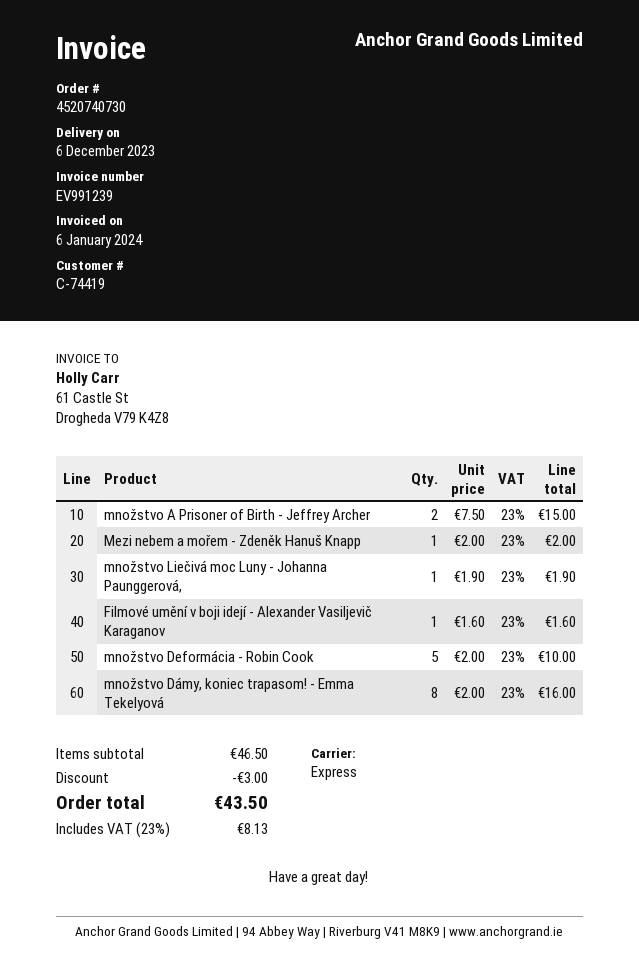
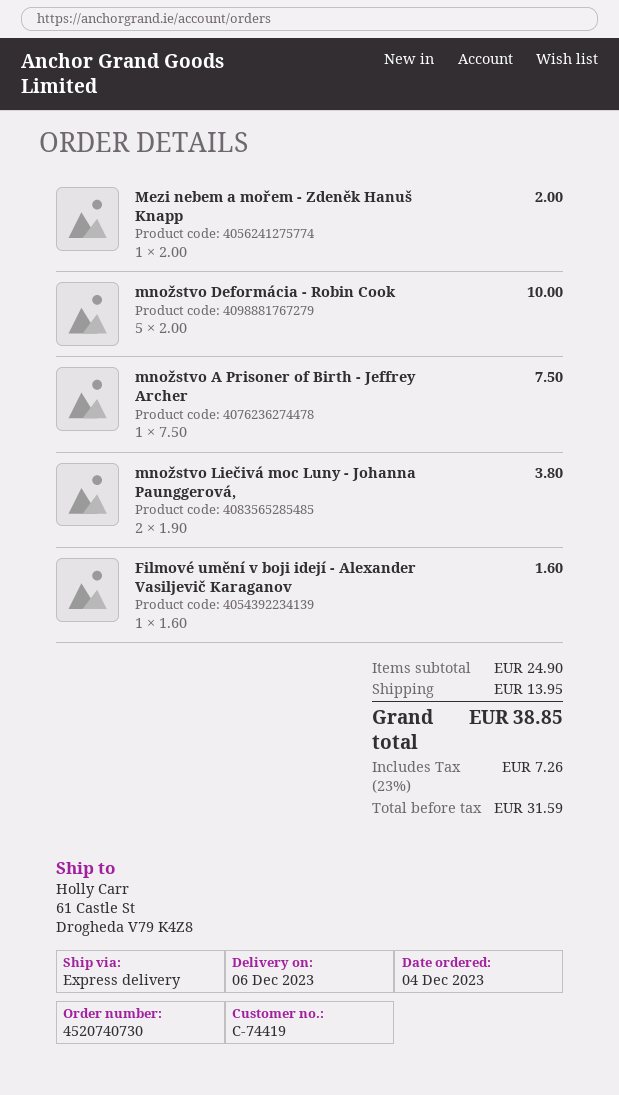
množstvo A Prisoner of Birth - Jeffrey Archer: 2 x 7.50 = 15.00 -> 1 x 7.50 = 7.50
množstvo Liečivá moc Luny - Johanna Paunggerová,: 1 x 1.90 = 1.90 -> 2 x 1.90 = 3.80
množstvo Dámy, koniec trapasom! - Emma Tekelyová: 8 x 2.00 = 16.00 -> none
subtotal: 46.50 -> 24.90
discount: 3.00 -> none
shipping: none -> 13.95
tax: 23% = 8.13 -> 23% = 7.26
total: 43.50 -> 38.85

